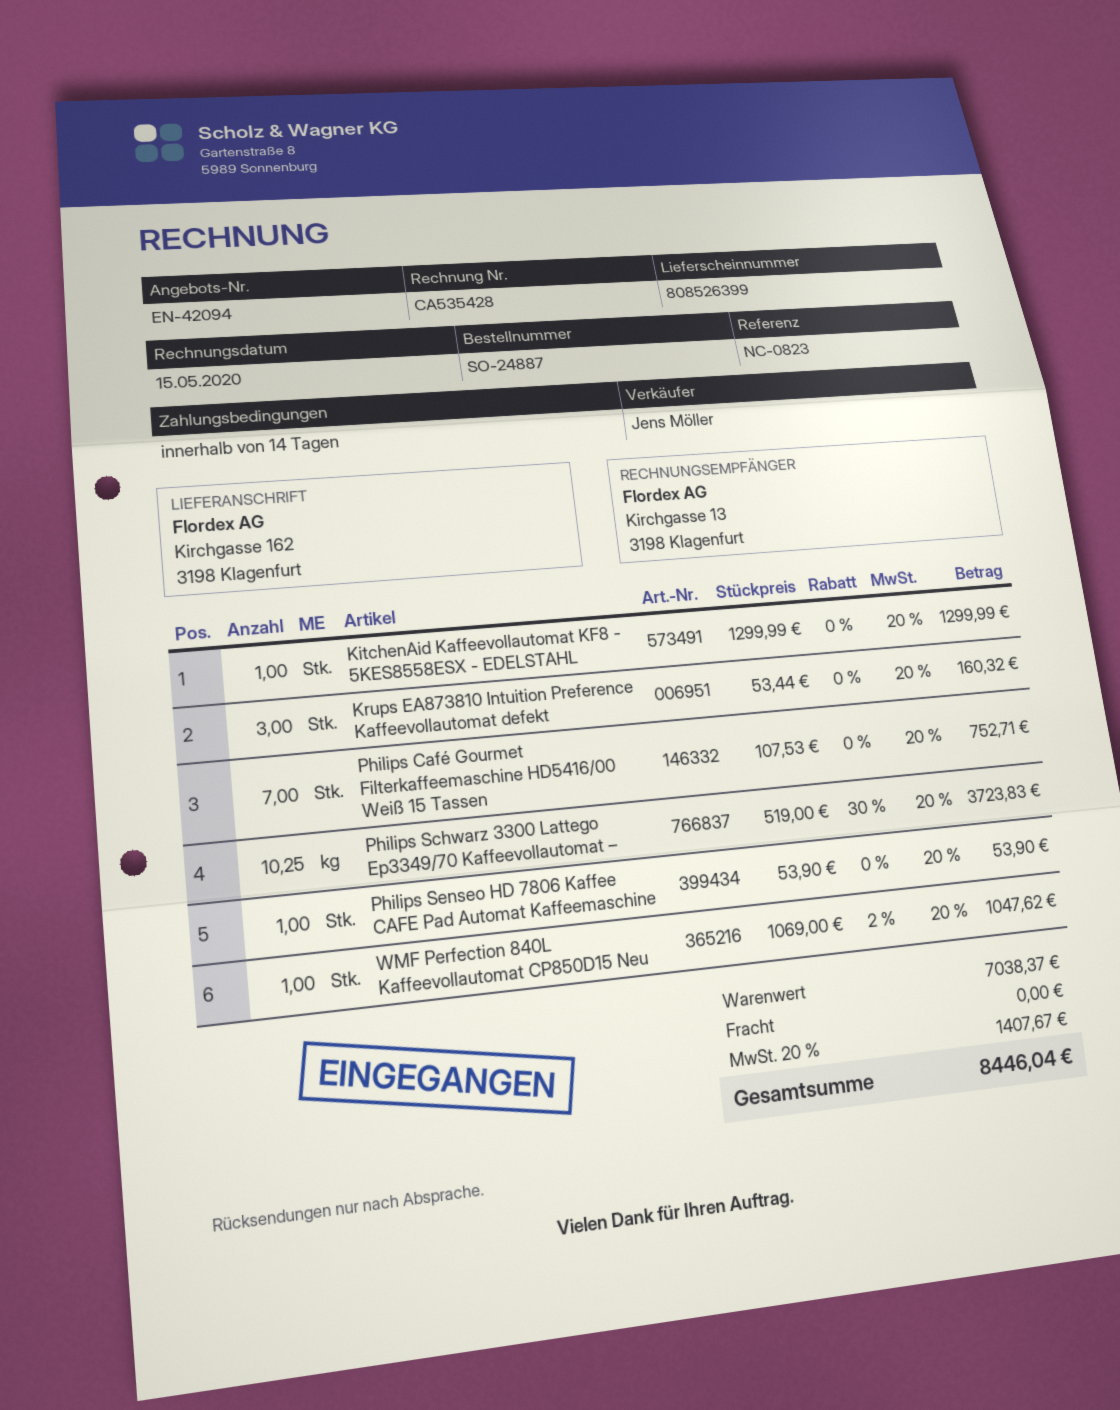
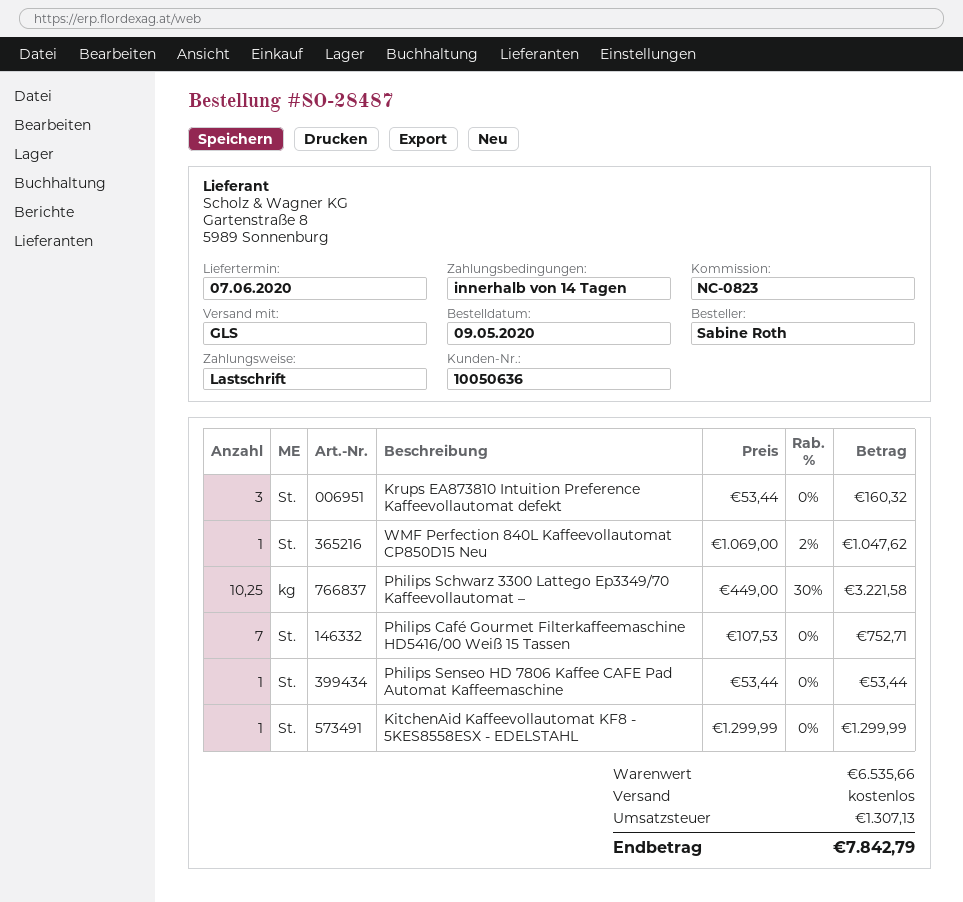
order number: SO-24887 -> SO-28487
Philips Schwarz 3300 Lattego Ep3349/70 Kaffeevollautomat –: 10.25 x 519.00 - 30% = 3723.83 -> 10.25 x 449.00 - 30% = 3221.58
Philips Senseo HD 7806 Kaffee CAFE Pad Automat Kaffeemaschine: 1 x 53.90 = 53.90 -> 1 x 53.44 = 53.44
subtotal: 7038.37 -> 6535.66
tax: 1407.67 -> 1307.13
total: 8446.04 -> 7842.79

